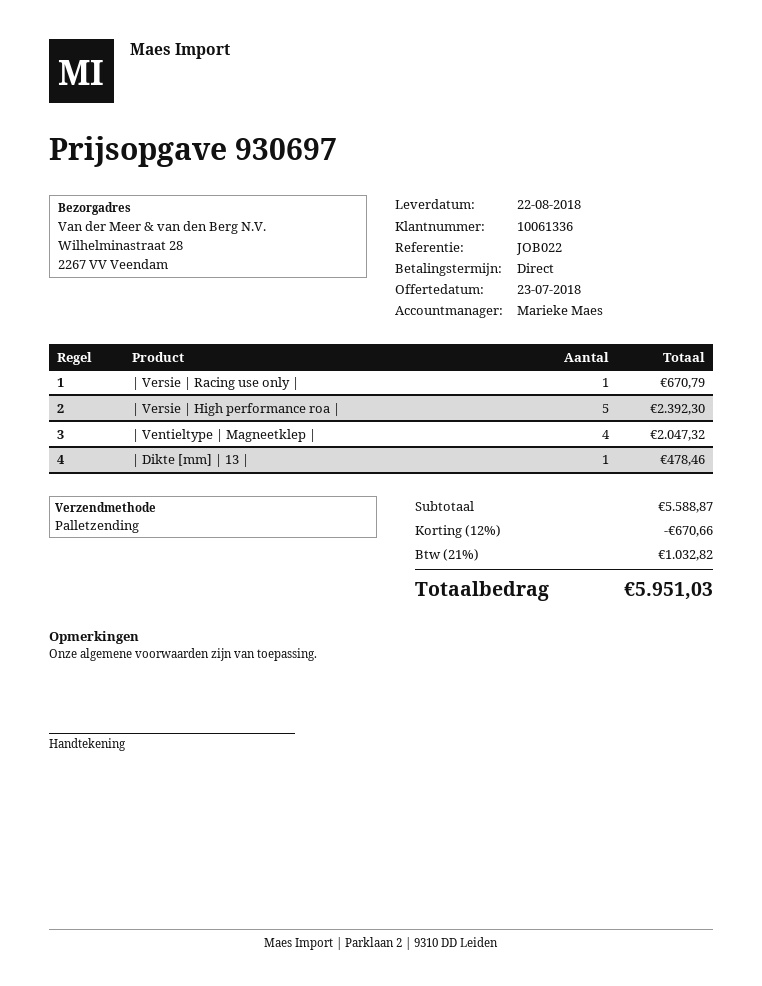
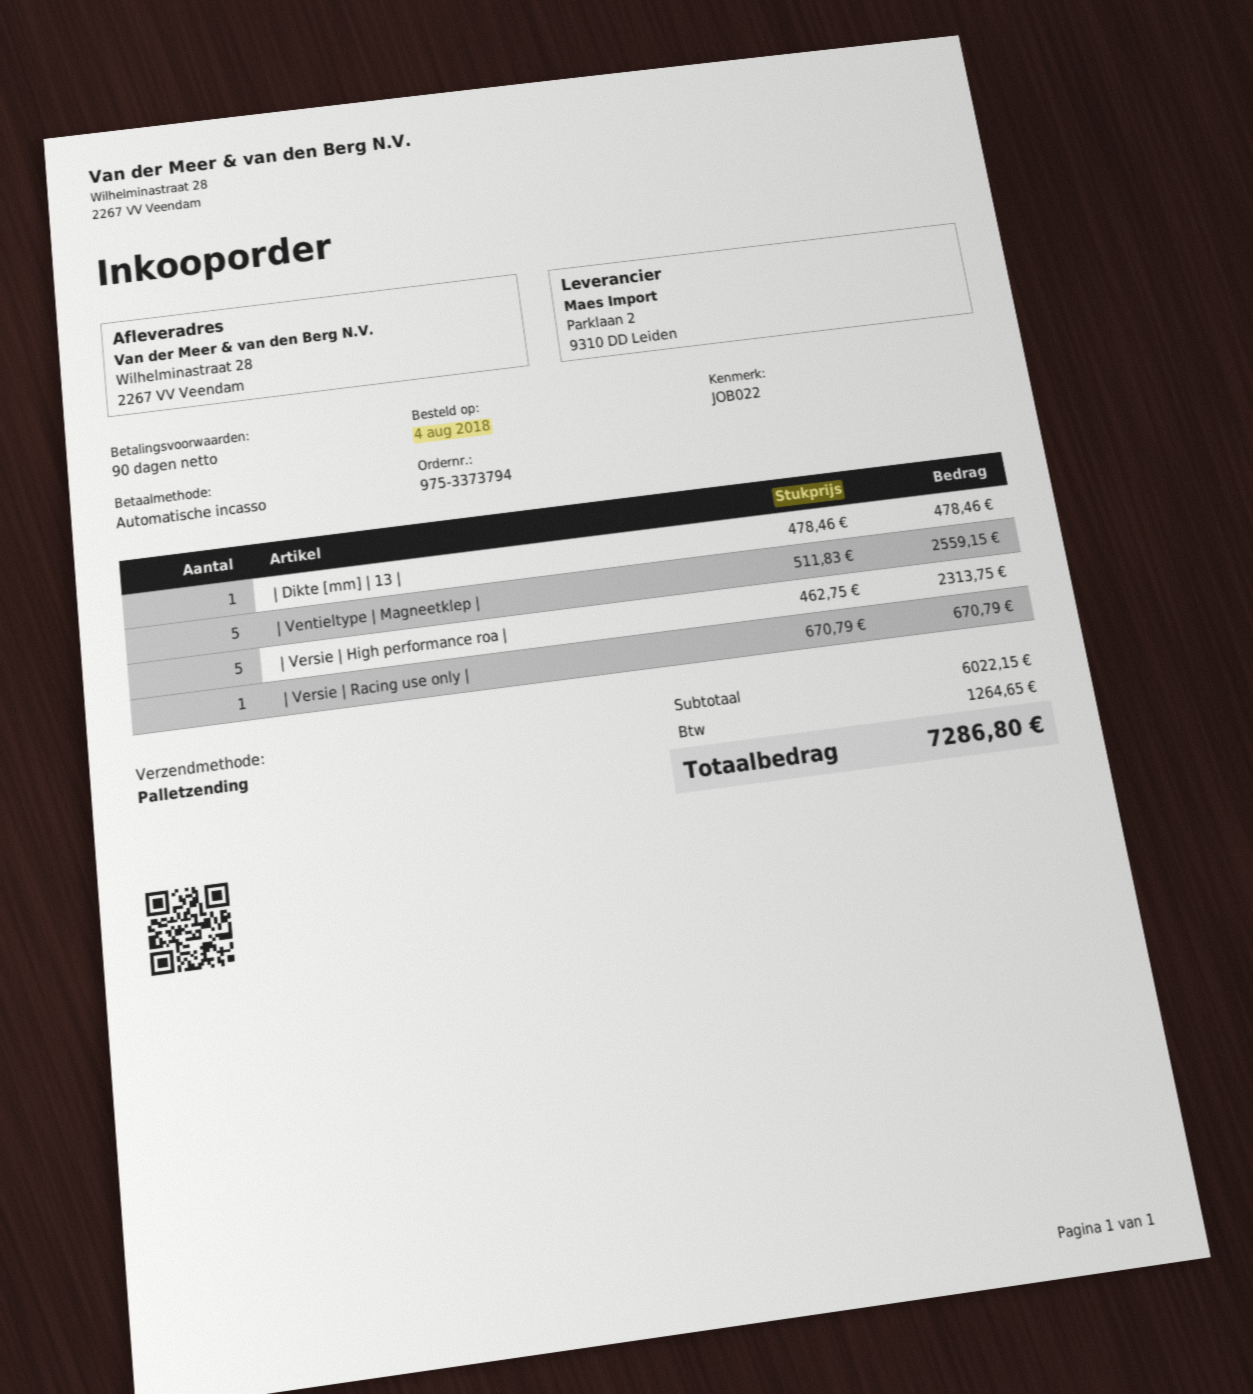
payment terms: on receipt -> 90 days
| Versie | High performance roa |: 5 for 2392.30 -> 5 for 2313.75
| Ventieltype | Magneetklep |: 4 for 2047.32 -> 5 for 2559.15
subtotal: 5588.87 -> 6022.15
discount: 12% = 670.66 -> none
tax: 1032.82 -> 1264.65
total: 5951.03 -> 7286.80

